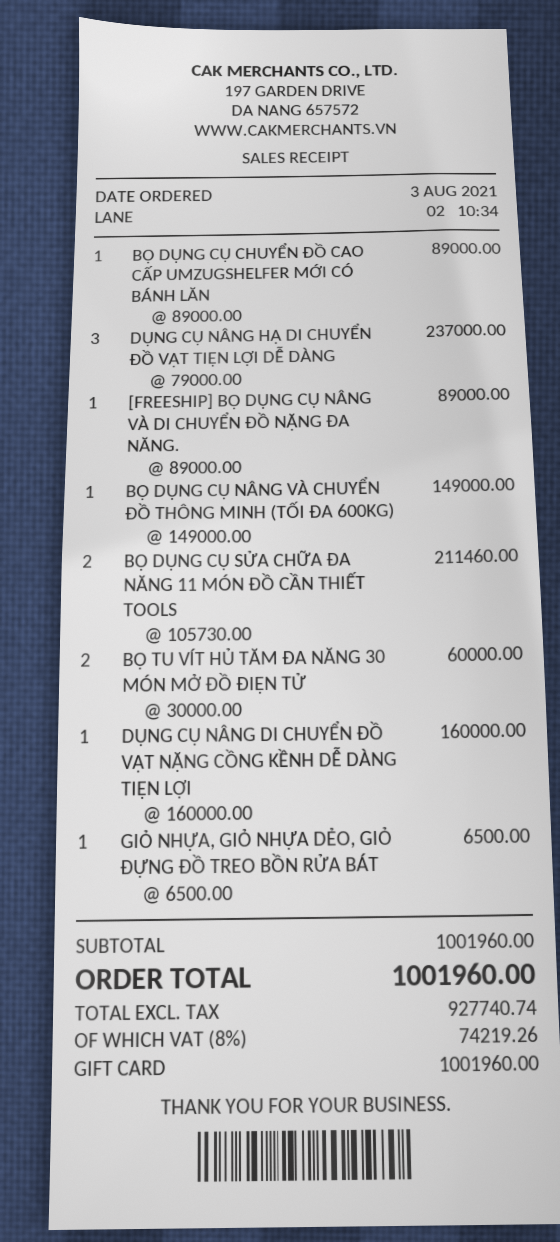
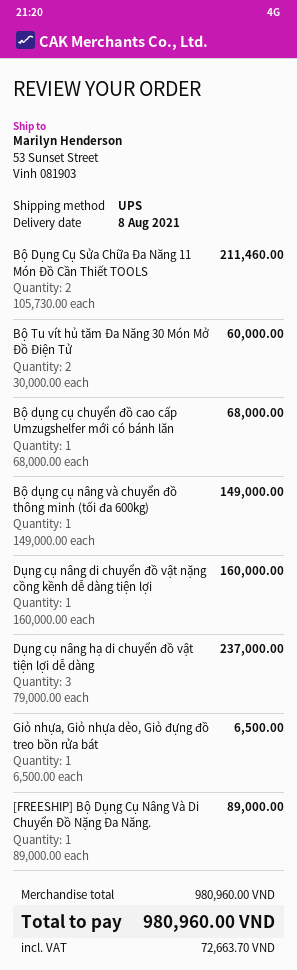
BỘ DỤNG CỤ CHUYỂN ĐỒ CAO CẤP UMZUGSHELFER MỚI CÓ BÁNH LĂN: 1 x 89000.00 = 89000.00 -> 1 x 68000.00 = 68000.00
subtotal: 1001960.00 -> 980960.00
tax: 74219.26 -> 72663.70
total: 1001960.00 -> 980960.00

